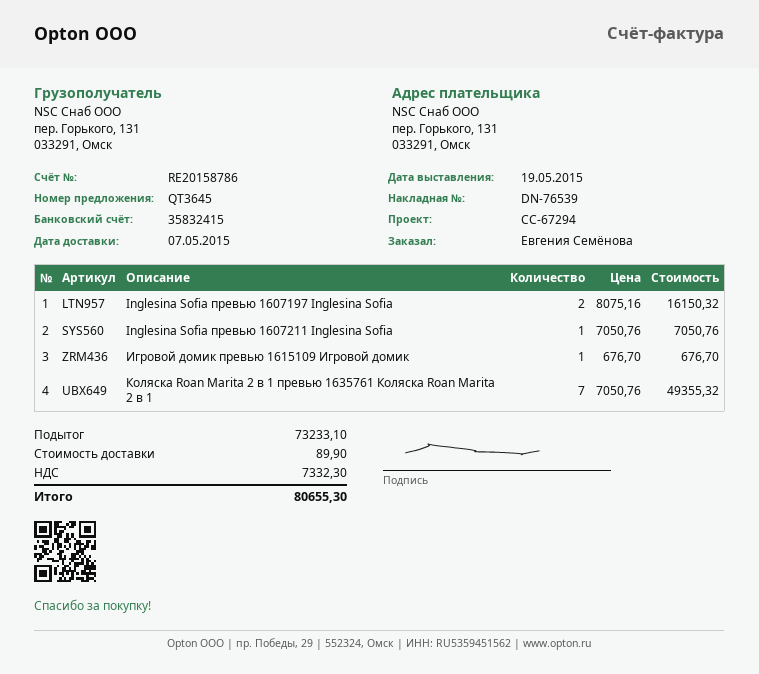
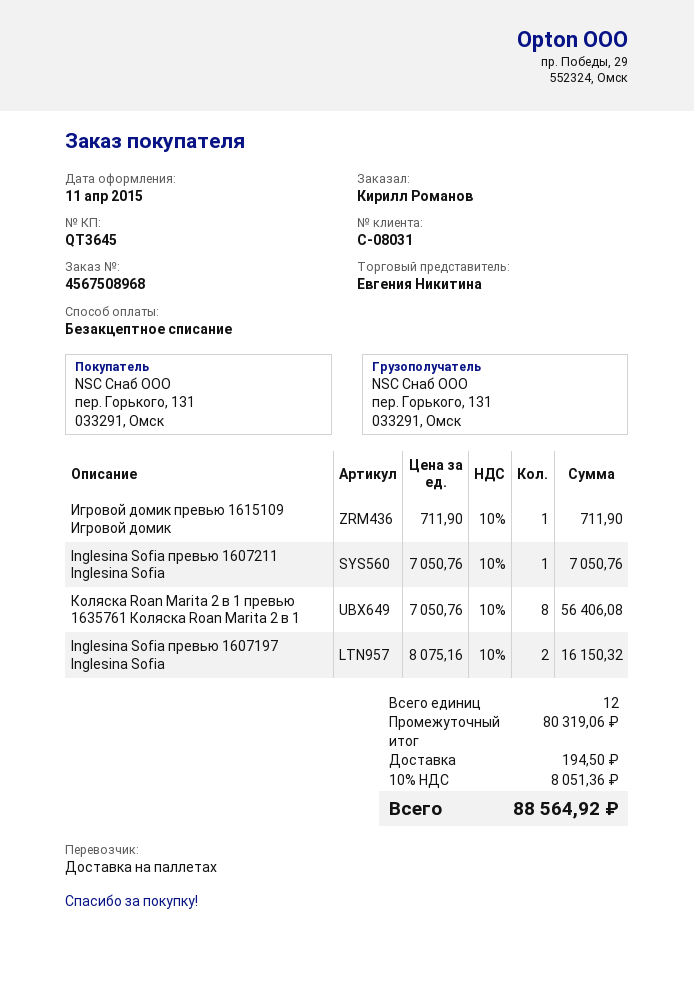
ordered by: Евгения Семёнова -> Кирилл Романов
Игровой домик превью 1615109 Игровой домик: 1 x 676.70 = 676.70 -> 1 x 711.90 = 711.90
Коляска Roan Marita 2 в 1 превью 1635761 Коляска Roan Marita 2 в 1: 7 x 7050.76 = 49355.32 -> 8 x 7050.76 = 56406.08
subtotal: 73233.10 -> 80319.06
shipping: 89.90 -> 194.50
tax: 7332.30 -> 8051.36
total: 80655.30 -> 88564.92

